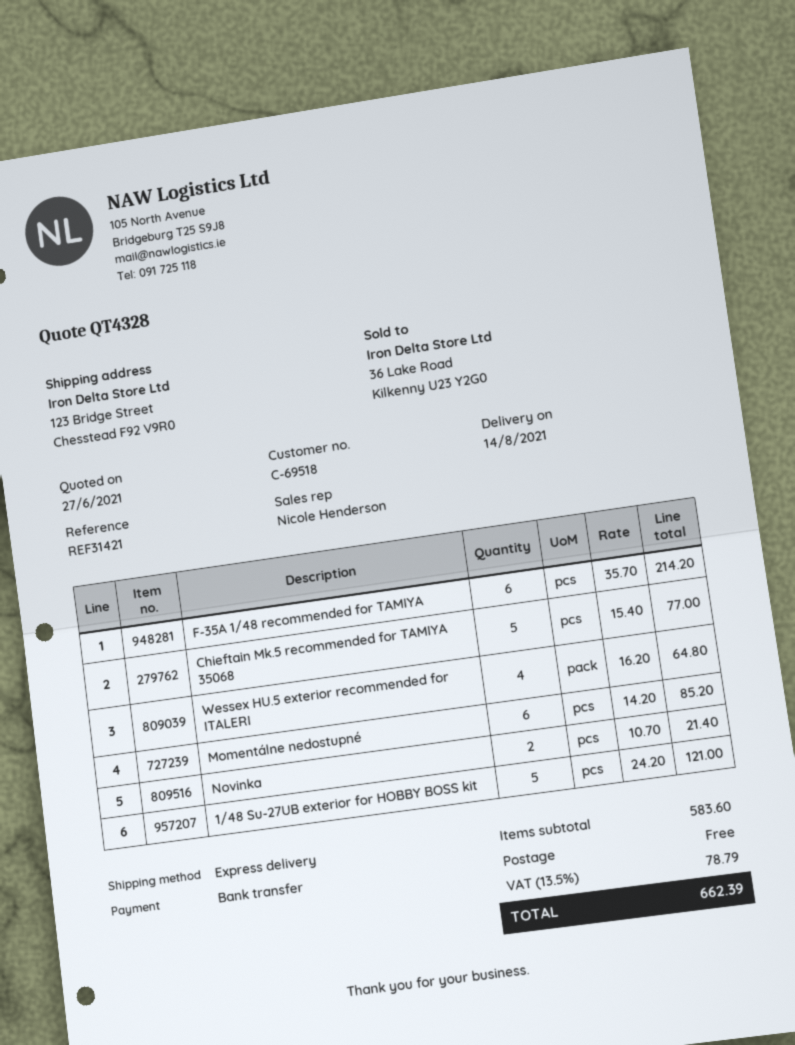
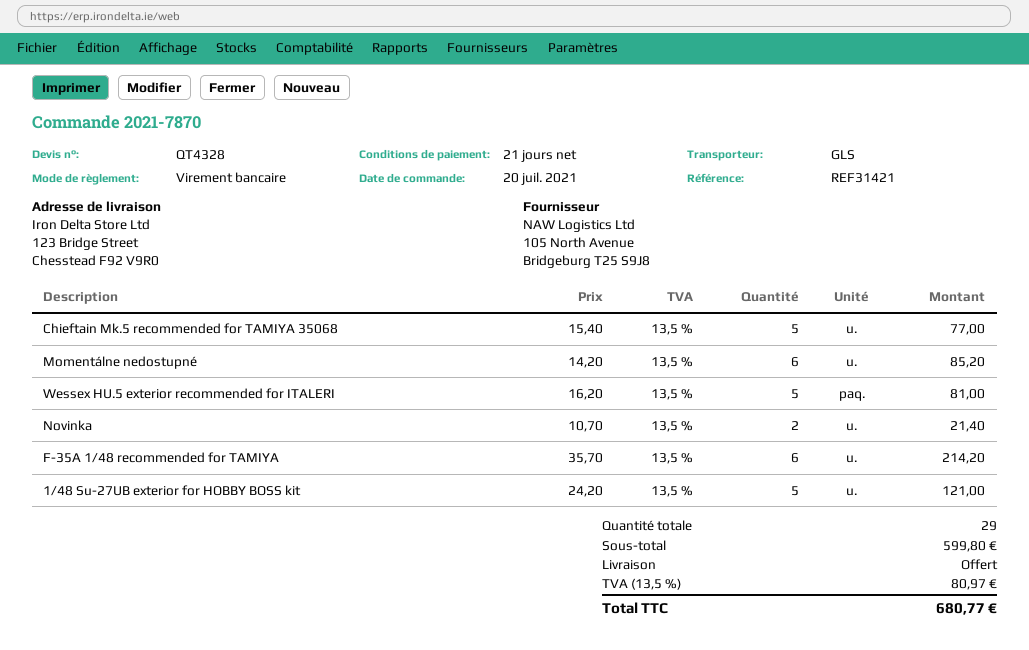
shipping method: express -> GLS
Wessex HU.5 exterior recommended for ITALERI: 4 x 16.20 = 64.80 -> 5 x 16.20 = 81.00
subtotal: 583.60 -> 599.80
tax: 13.5% = 78.79 -> 13.5% = 80.97
total: 662.39 -> 680.77

